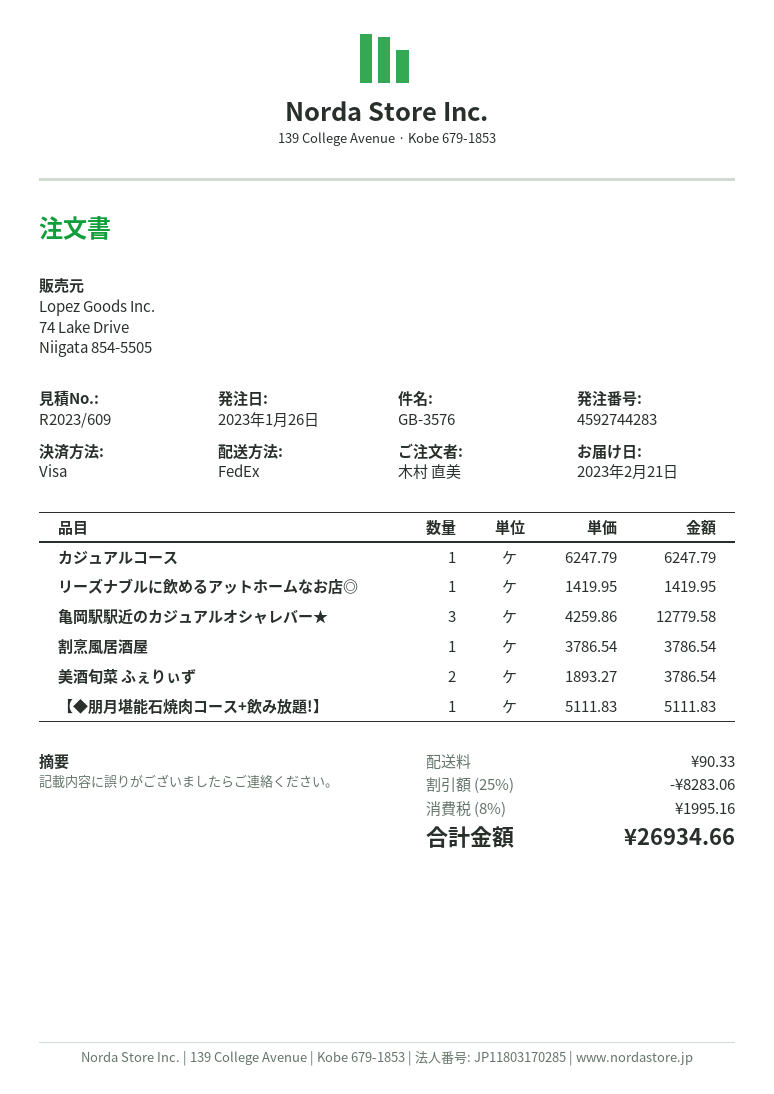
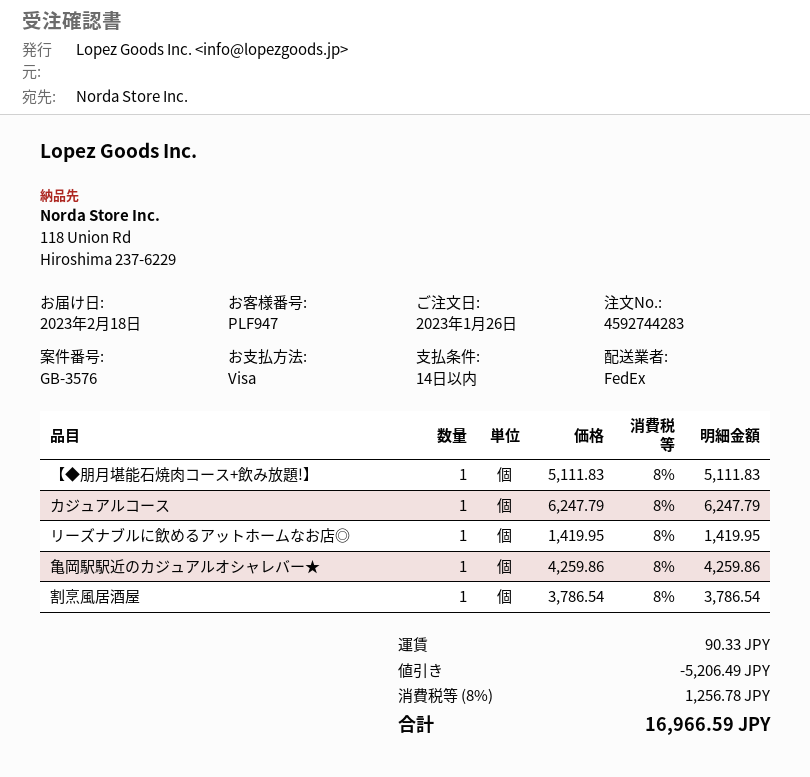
delivery date: 2023-02-21 -> 2023-02-18
亀岡駅駅近のカジュアルオシャレバー★: 3 x 4259.86 = 12779.58 -> 1 x 4259.86 = 4259.86
美酒旬菜 ふぇりぃず: 2 x 1893.27 = 3786.54 -> none
discount: 8283.06 -> 5206.49
tax: 8% = 1995.16 -> 8% = 1256.78
total: 26934.66 -> 16966.59

